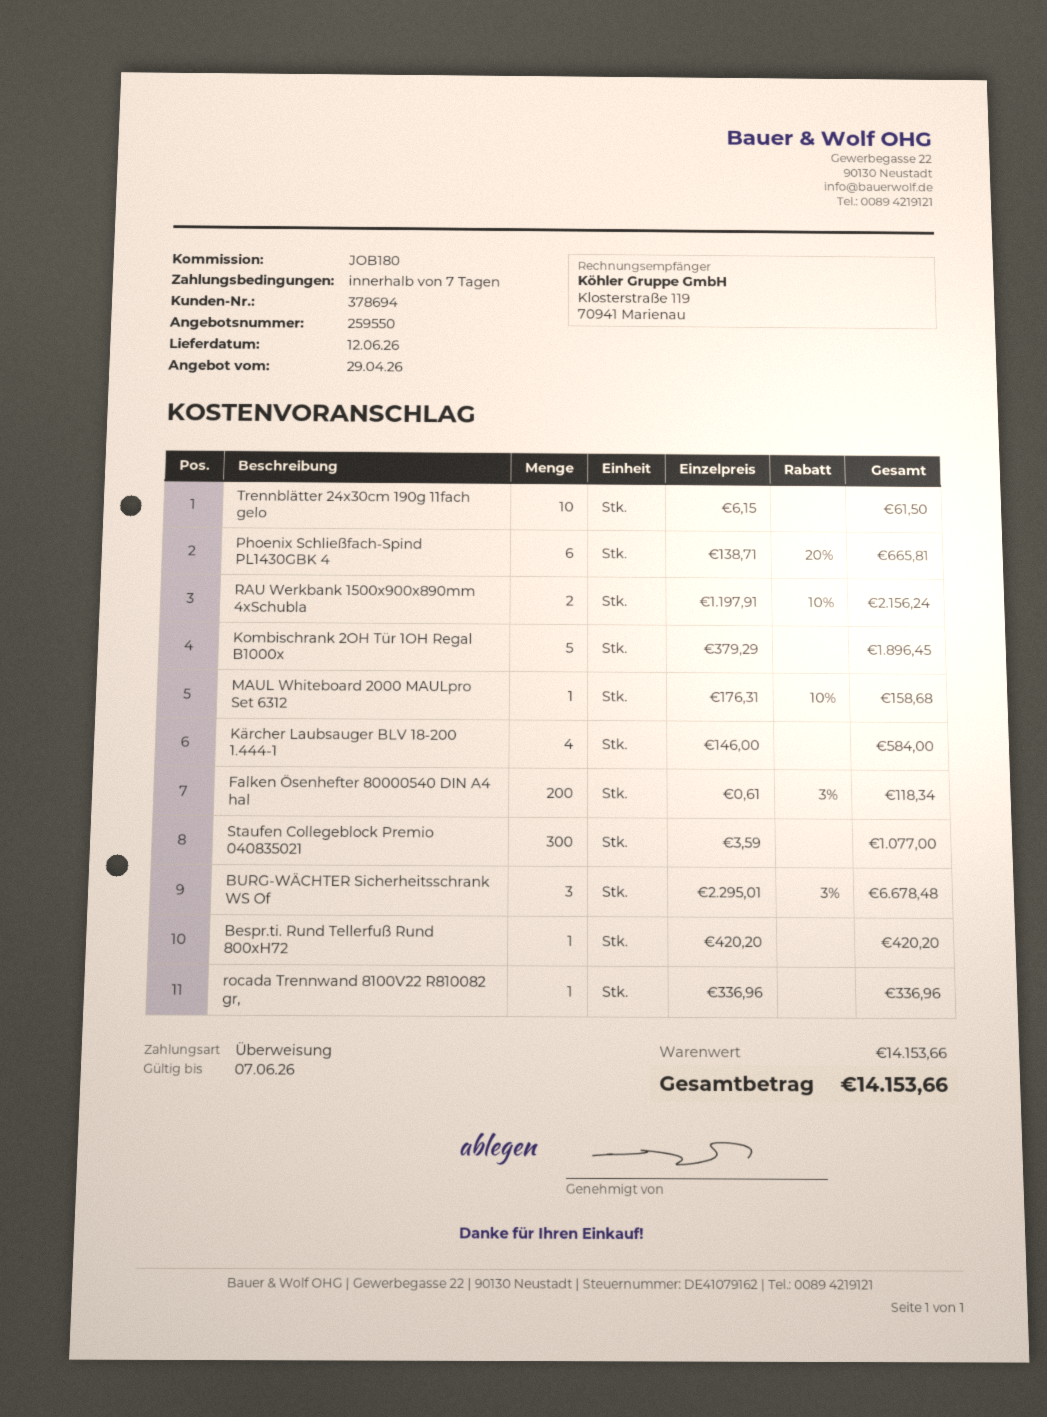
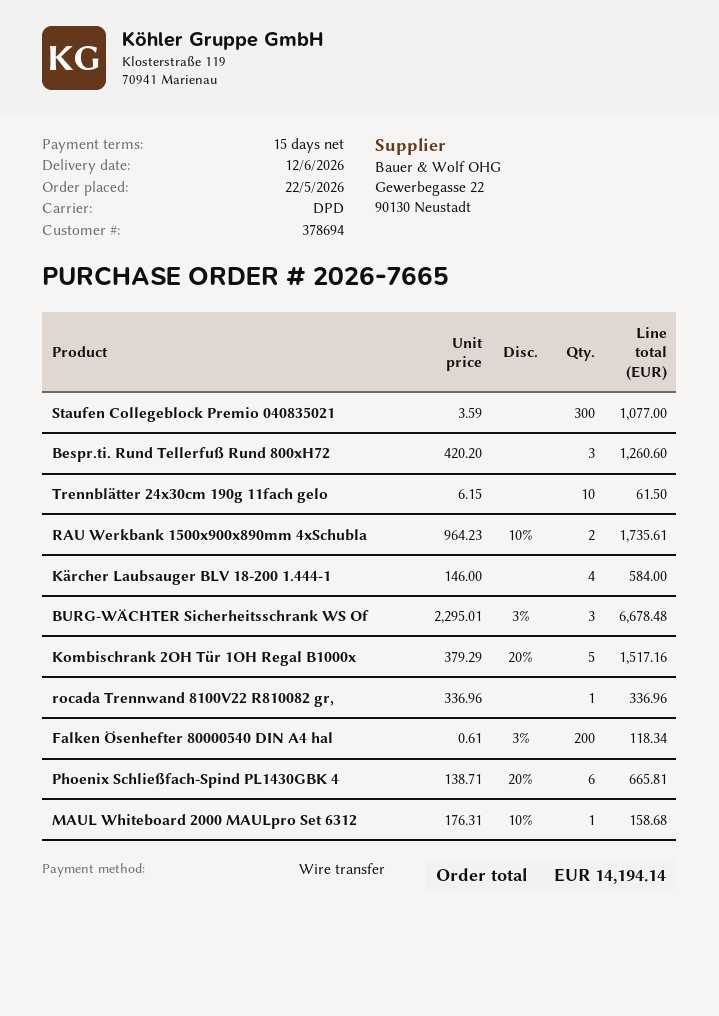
payment terms: 7 days -> 15 days
RAU Werkbank 1500x900x890mm 4xSchubla: 2 x 1197.91 - 10% = 2156.24 -> 2 x 964.23 - 10% = 1735.61
Kombischrank 2OH Tür 1OH Regal B1000x: 5 x 379.29 = 1896.45 -> 5 x 379.29 - 20% = 1517.16
Bespr.ti. Rund Tellerfuß Rund 800xH72: 1 x 420.20 = 420.20 -> 3 x 420.20 = 1260.60
total: 14153.66 -> 14194.14

